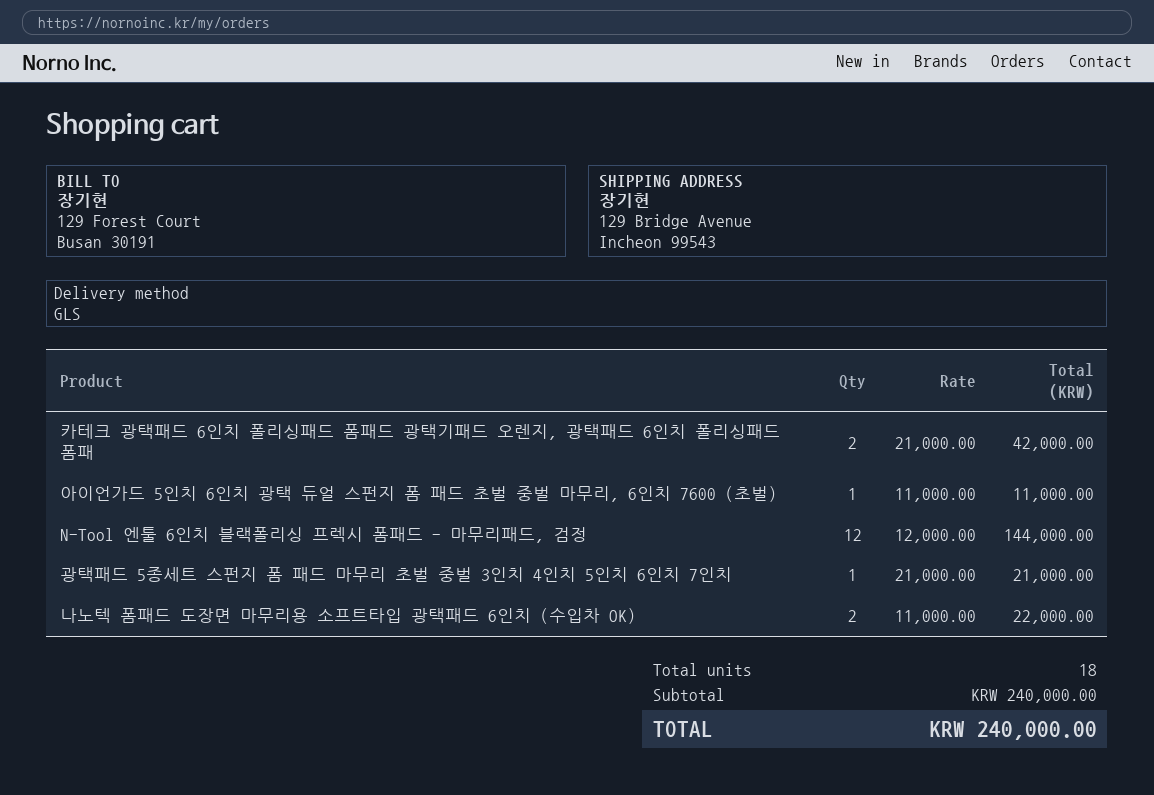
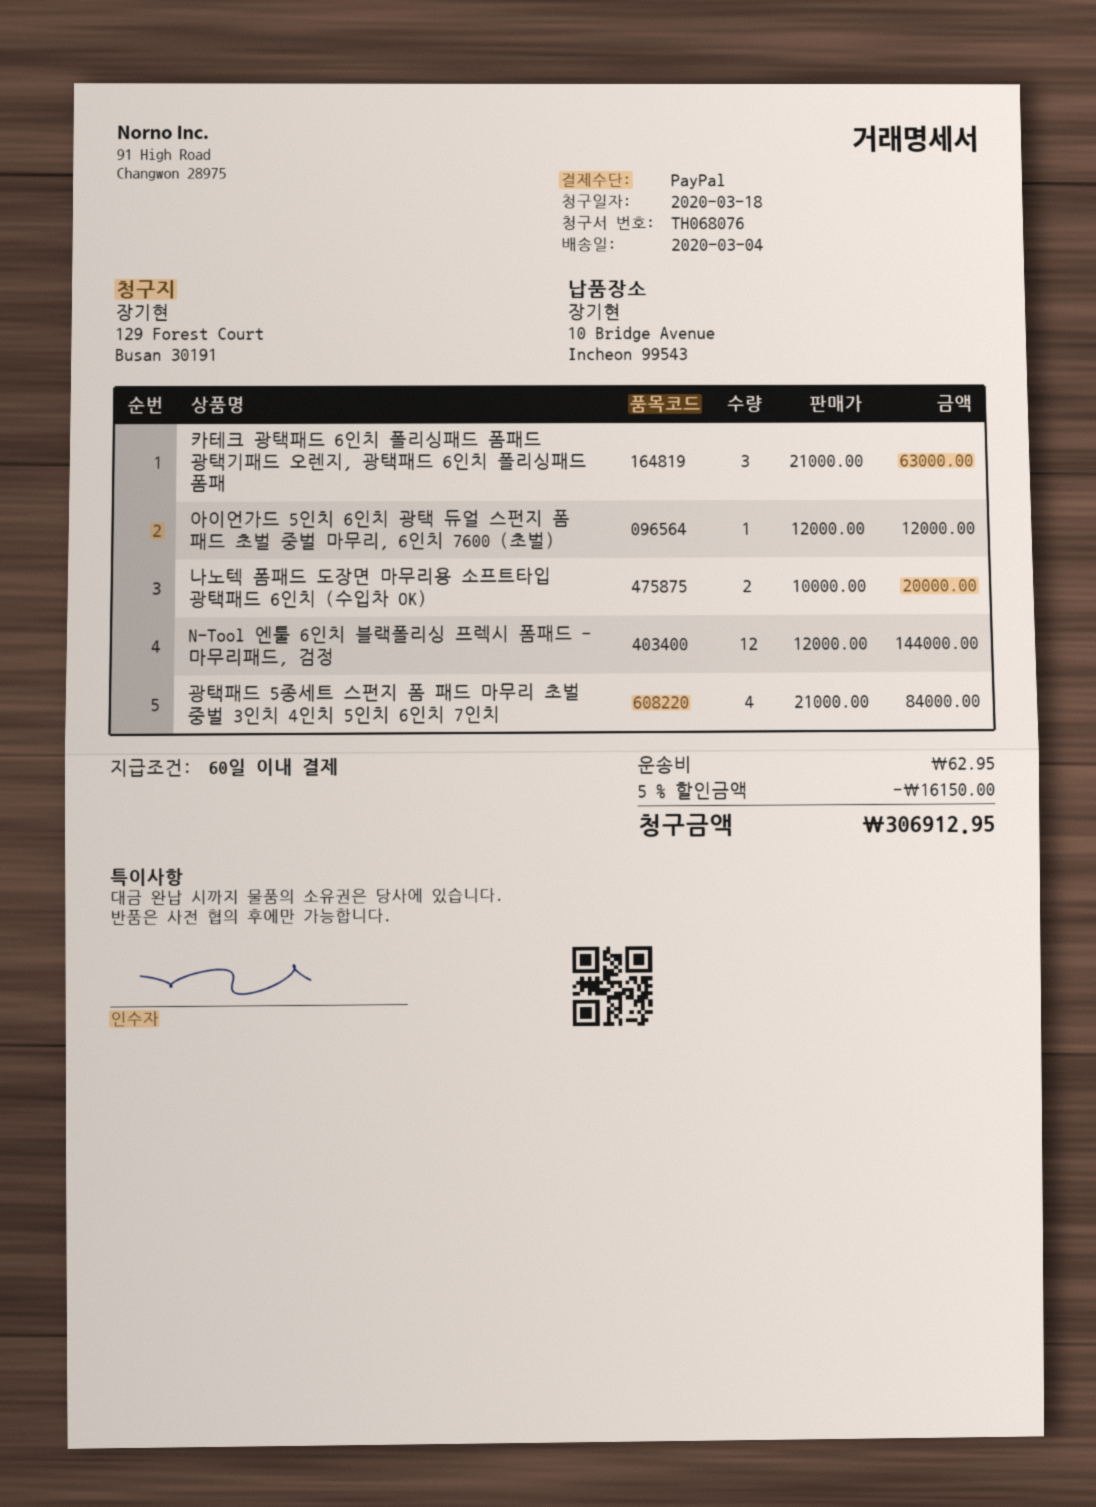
ship to: 129 Bridge Avenue, Incheon 99543 -> 10 Bridge Avenue, Incheon 99543
카테크 광택패드 6인치 폴리싱패드 폼패드 광택기패드 오렌지, 광택패드 6인치 폴리싱패드 폼패: 2 x 21000.00 = 42000.00 -> 3 x 21000.00 = 63000.00
아이언가드 5인치 6인치 광택 듀얼 스펀지 폼 패드 초벌 중벌 마무리, 6인치 7600 (초벌): 1 x 11000.00 = 11000.00 -> 1 x 12000.00 = 12000.00
광택패드 5종세트 스펀지 폼 패드 마무리 초벌 중벌 3인치 4인치 5인치 6인치 7인치: 1 x 21000.00 = 21000.00 -> 4 x 21000.00 = 84000.00
나노텍 폼패드 도장면 마무리용 소프트타입 광택패드 6인치 (수입차 OK): 2 x 11000.00 = 22000.00 -> 2 x 10000.00 = 20000.00
discount: none -> 5% = 16150.00
shipping: none -> 62.95
total: 240000.00 -> 306912.95

